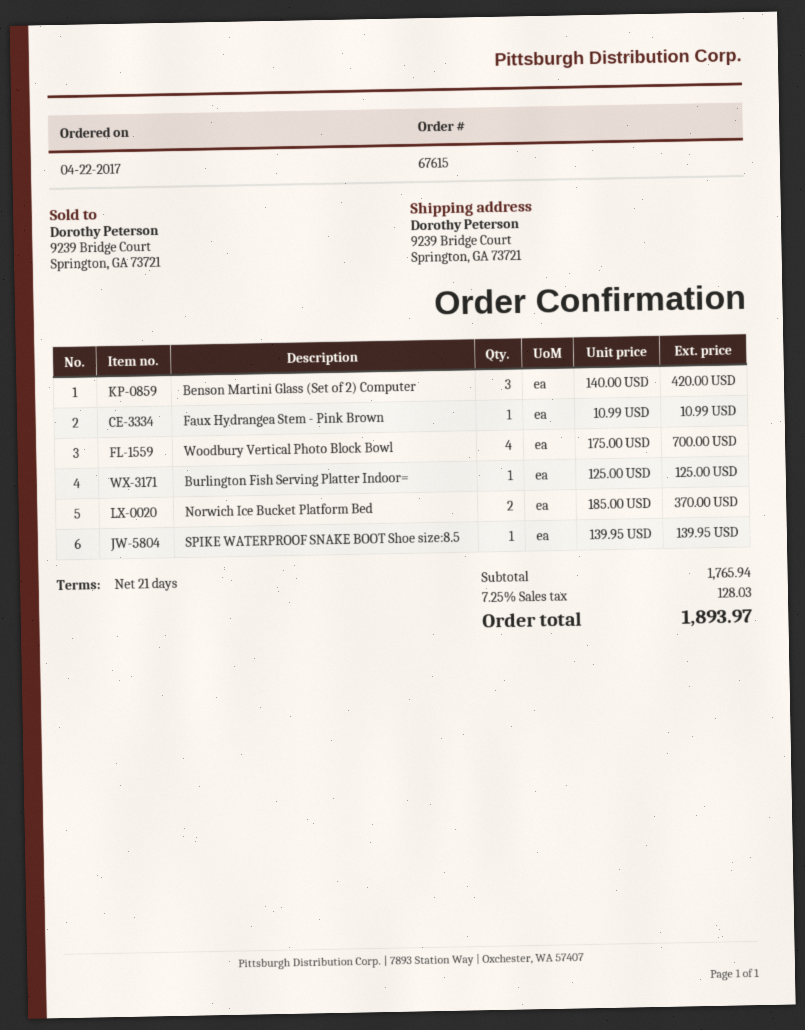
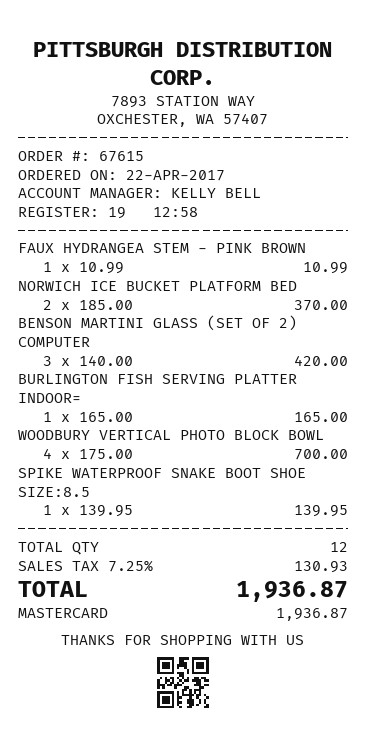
Burlington Fish Serving Platter Indoor=: 1 x 125.00 = 125.00 -> 1 x 165.00 = 165.00
tax: 7.25% = 128.03 -> 7.25% = 130.93
total: 1893.97 -> 1936.87

